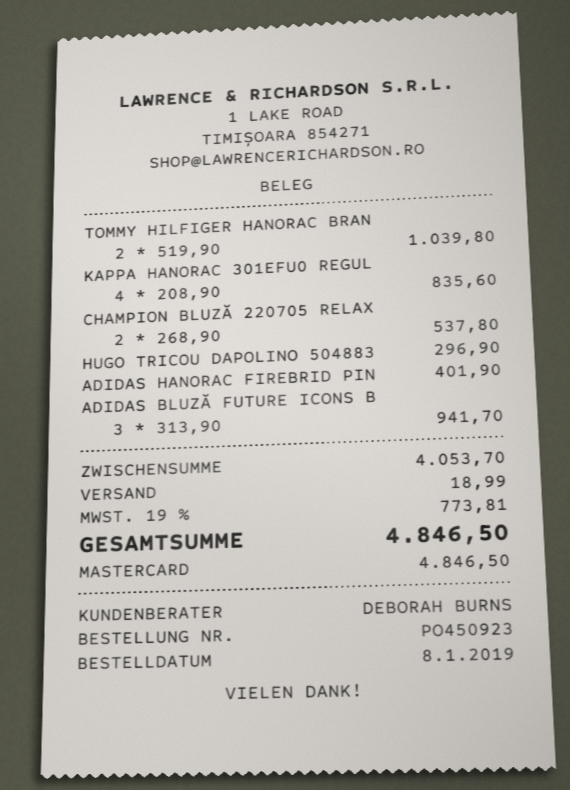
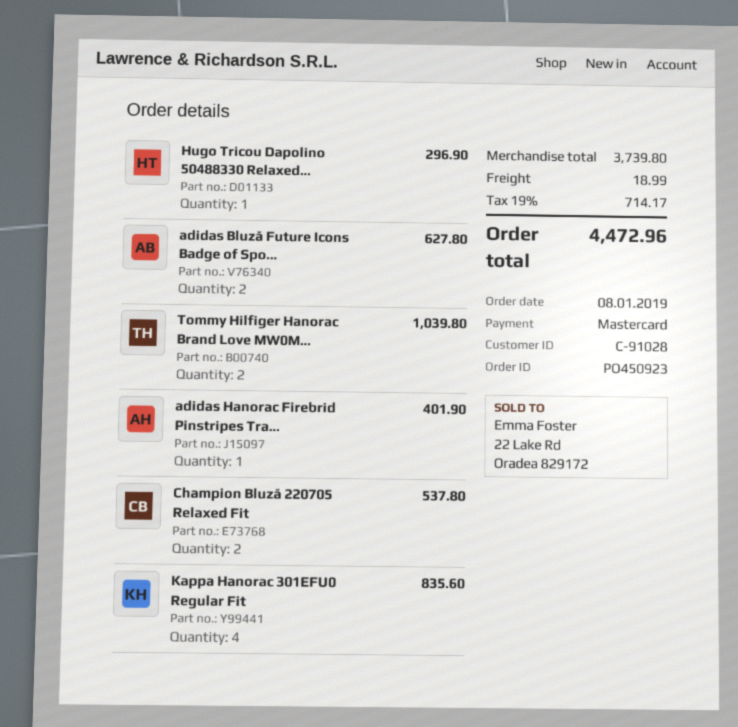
ADIDAS BLUZĂ FUTURE ICONS B: 3 for 941.70 -> 2 for 627.80
subtotal: 4053.70 -> 3739.80
tax: 19% = 773.81 -> 19% = 714.17
total: 4846.50 -> 4472.96

